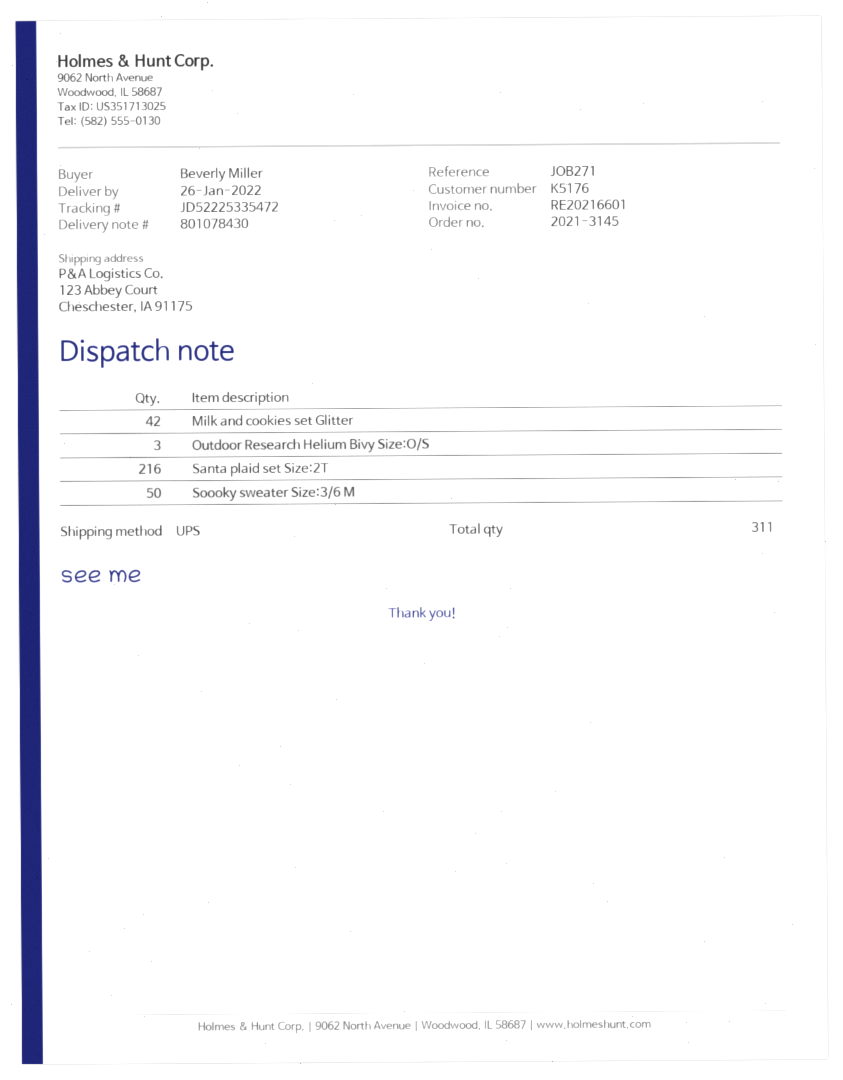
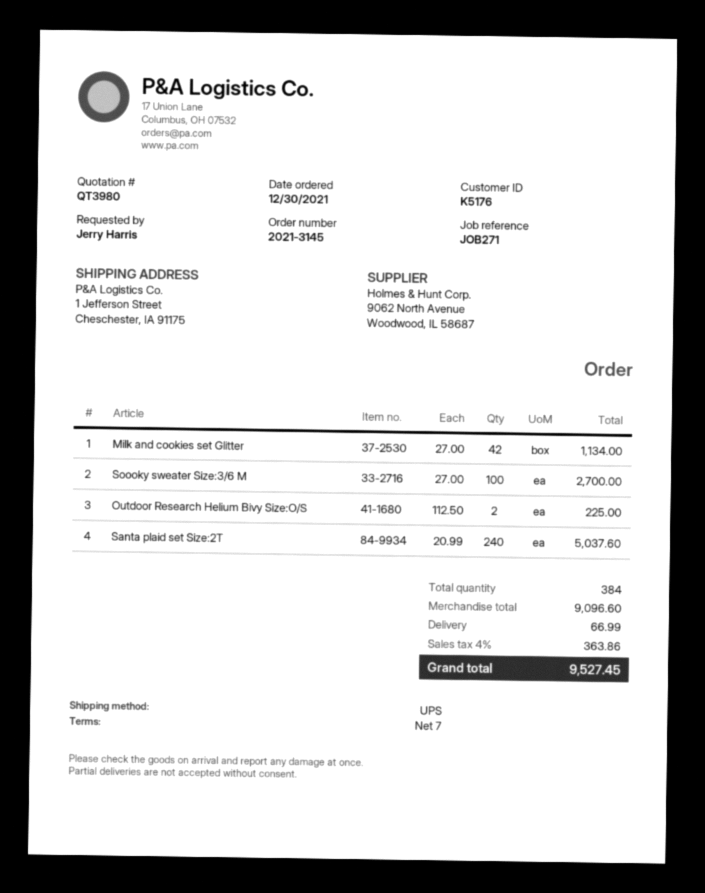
ordered by: Beverly Miller -> Jerry Harris
ship to: 123 Abbey Court, Cheschester, IA 91175 -> 1 Jefferson Street, Cheschester, IA 91175
Outdoor Research Helium Bivy Size:O/S: 3 -> 2
Santa plaid set Size:2T: 216 -> 240
Soooky sweater Size:3/6 M: 50 -> 100
total quantity: 311 -> 384

